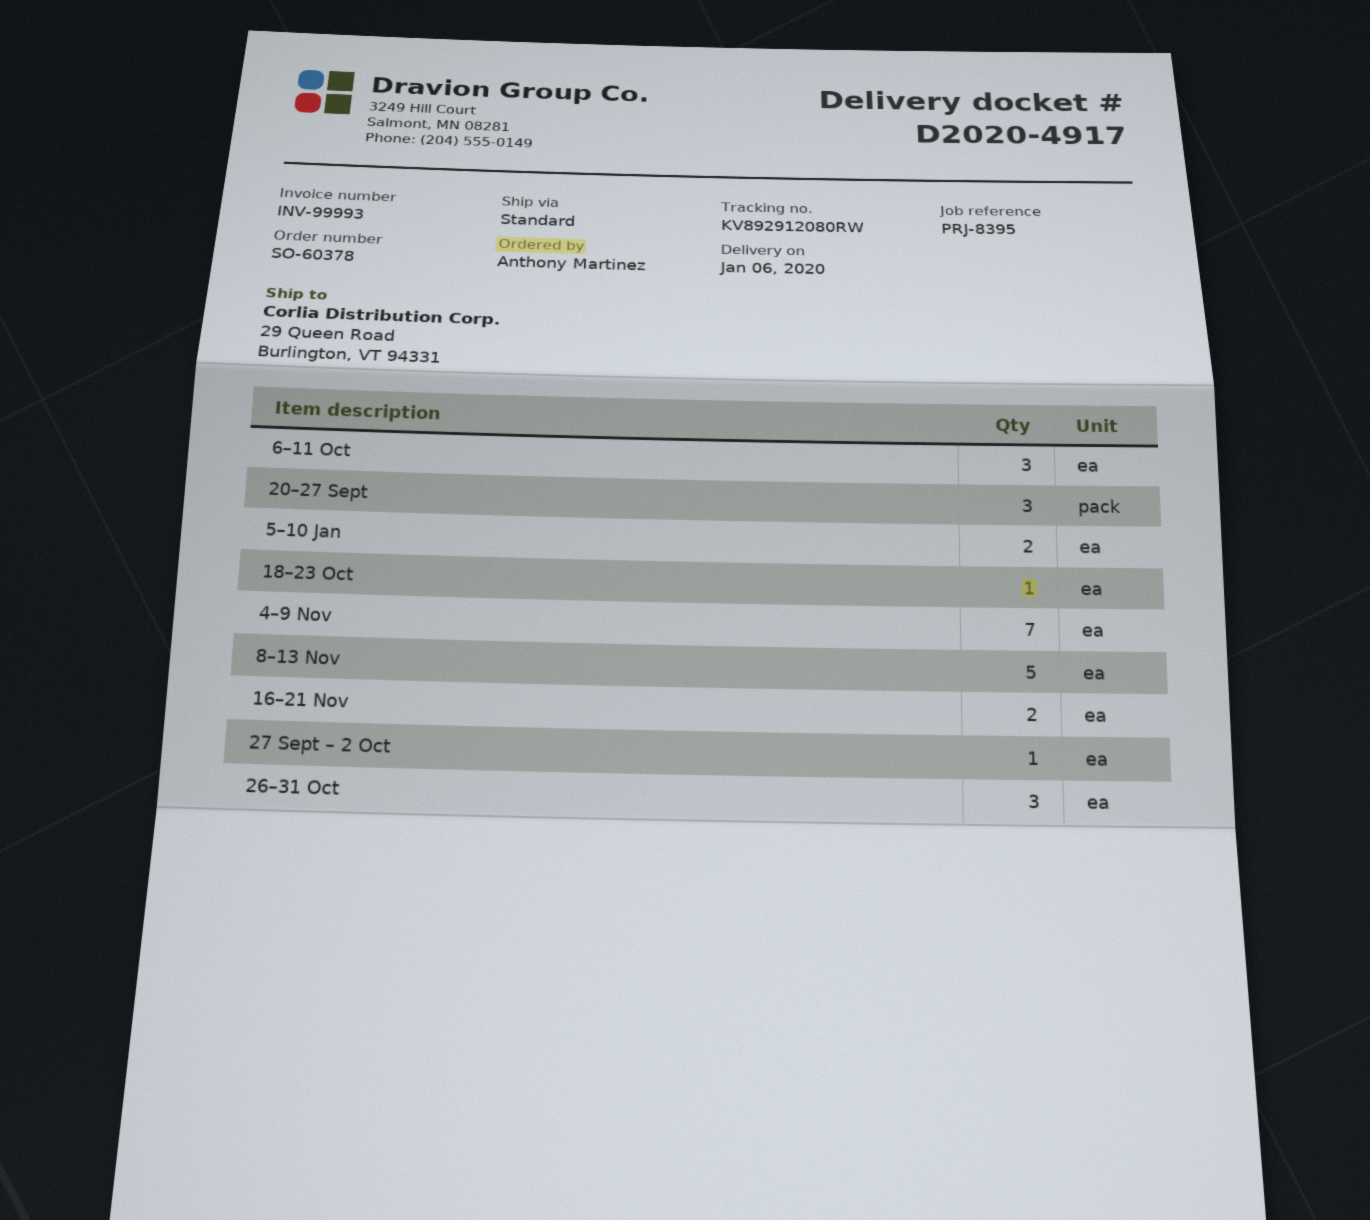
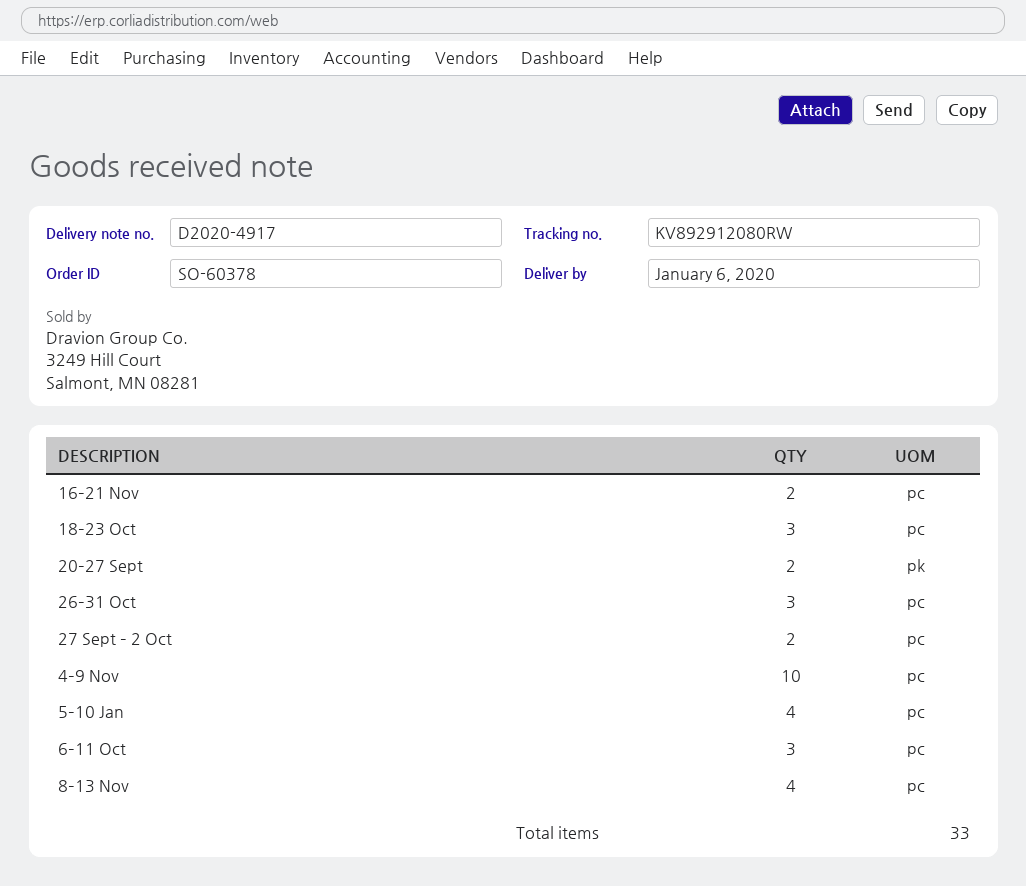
20–27 Sept: 3 -> 2
5–10 Jan: 2 -> 4
18–23 Oct: 1 -> 3
4–9 Nov: 7 -> 10
8–13 Nov: 5 -> 4
27 Sept – 2 Oct: 1 -> 2

